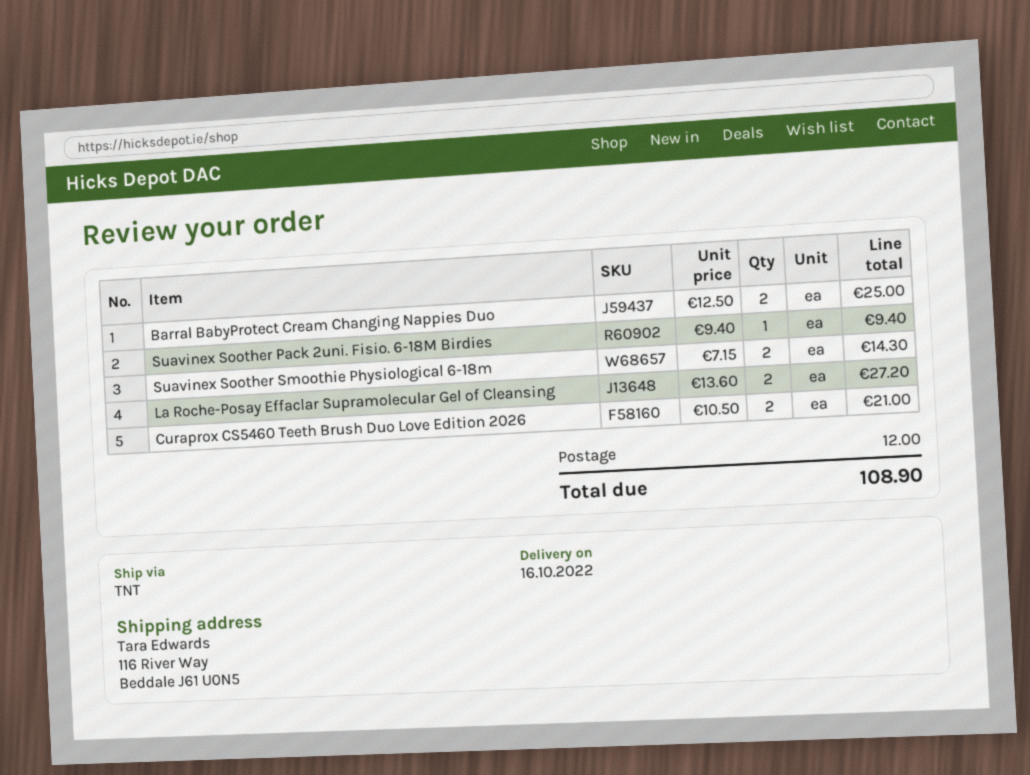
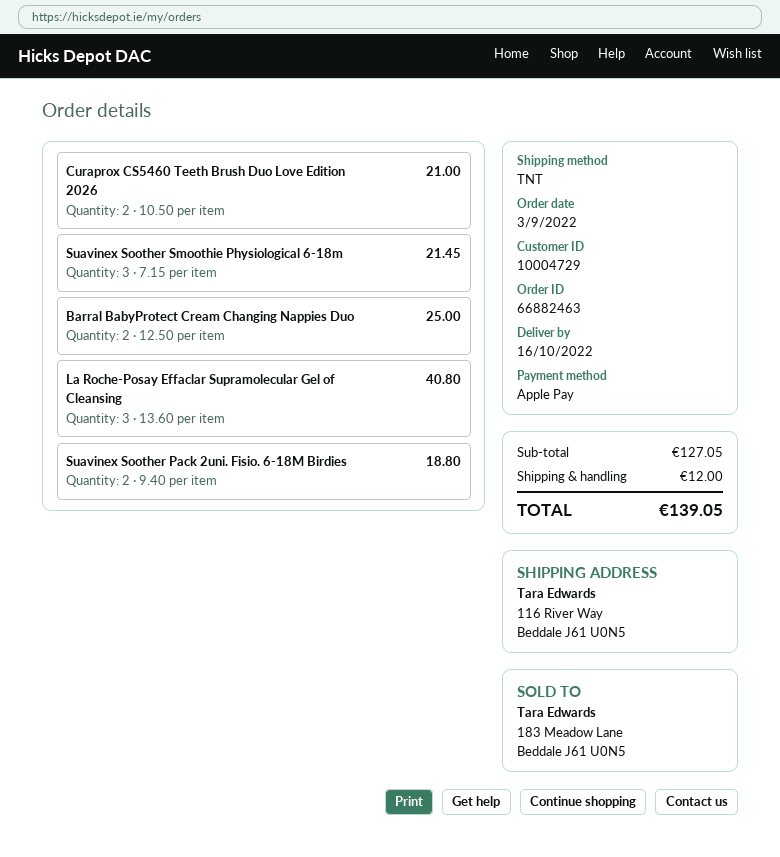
Suavinex Soother Pack 2uni. Fisio. 6-18M Birdies: 1 x 9.40 = 9.40 -> 2 x 9.40 = 18.80
Suavinex Soother Smoothie Physiological 6-18m: 2 x 7.15 = 14.30 -> 3 x 7.15 = 21.45
La Roche-Posay Effaclar Supramolecular Gel of Cleansing: 2 x 13.60 = 27.20 -> 3 x 13.60 = 40.80
total: 108.90 -> 139.05

